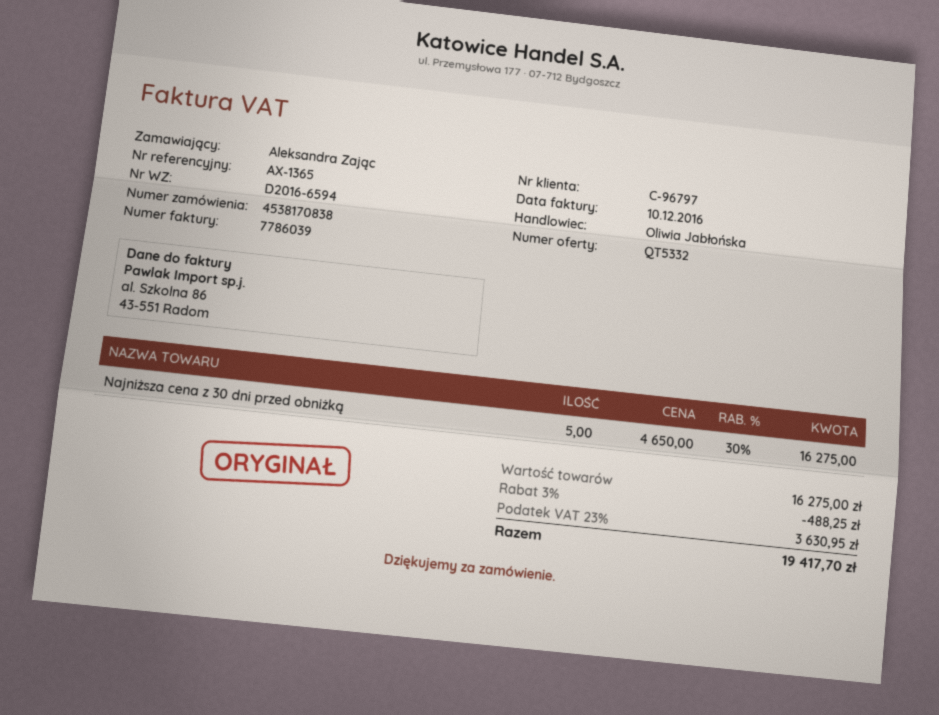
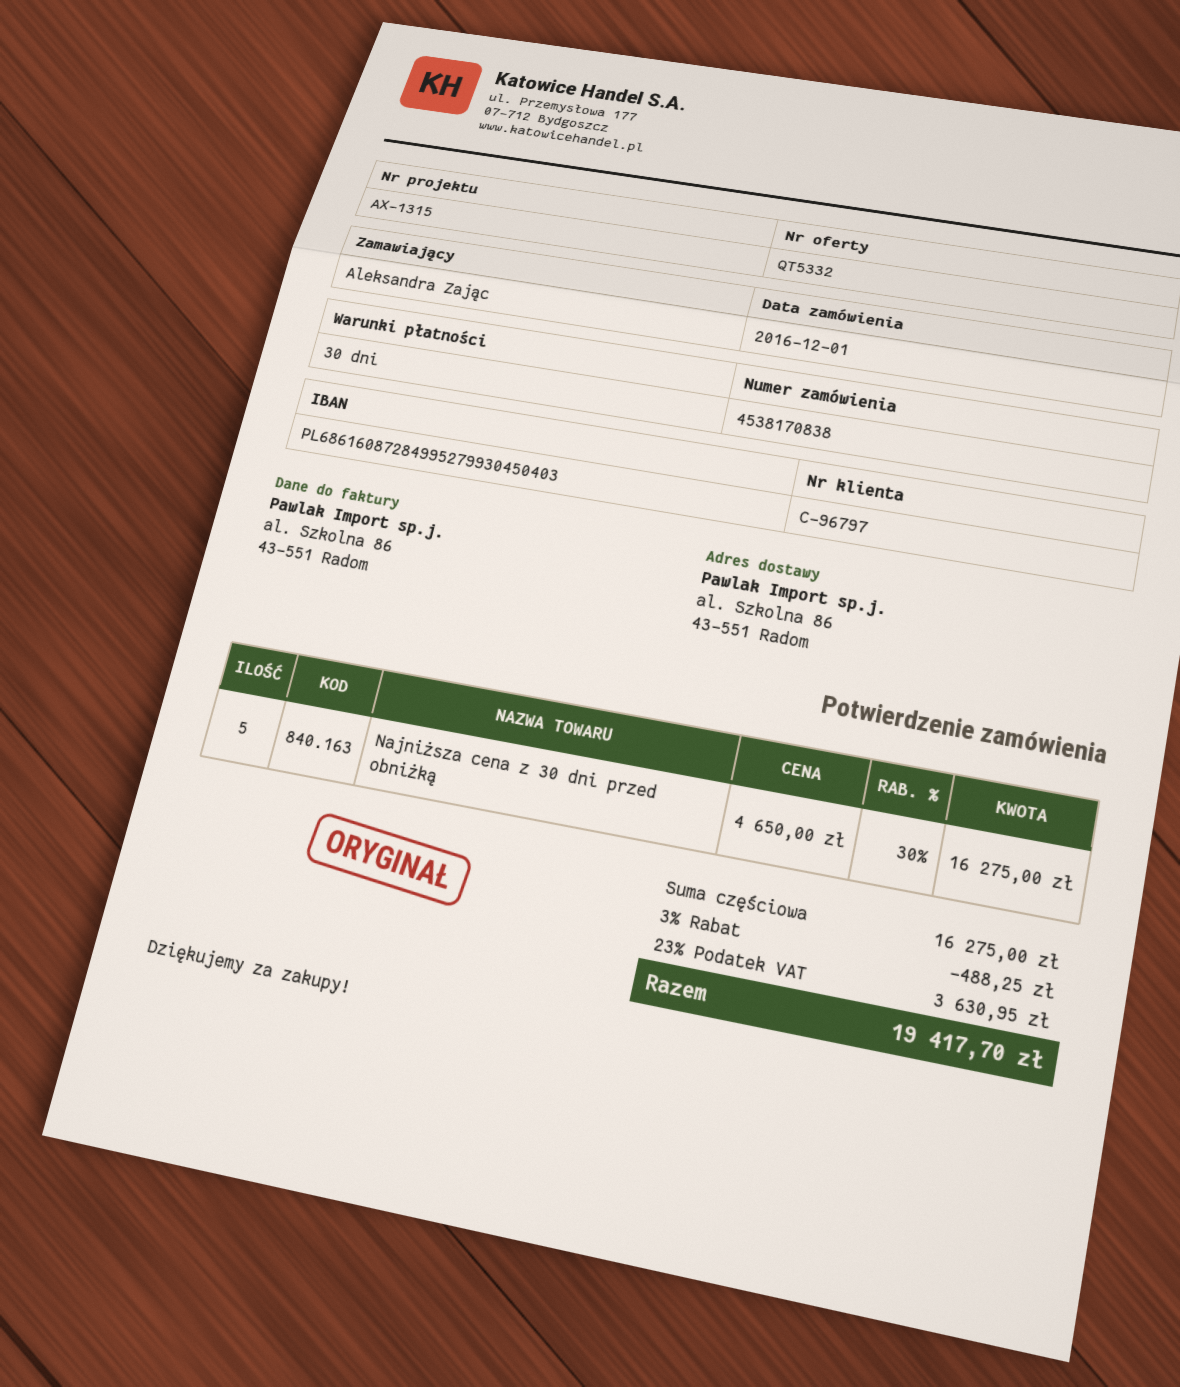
reference: AX-1365 -> AX-1315

